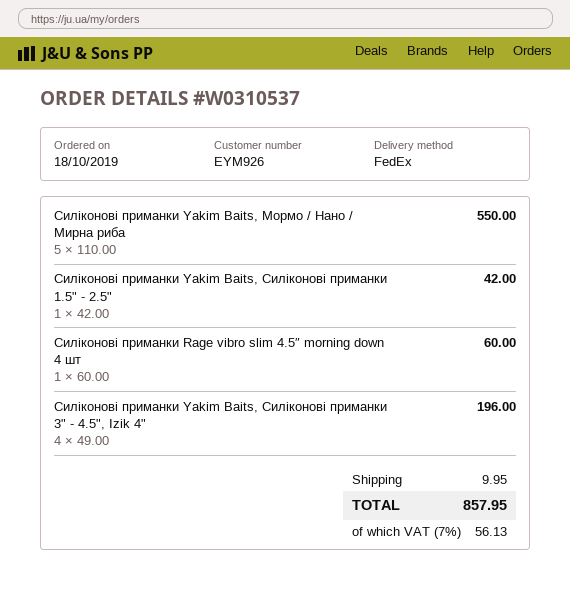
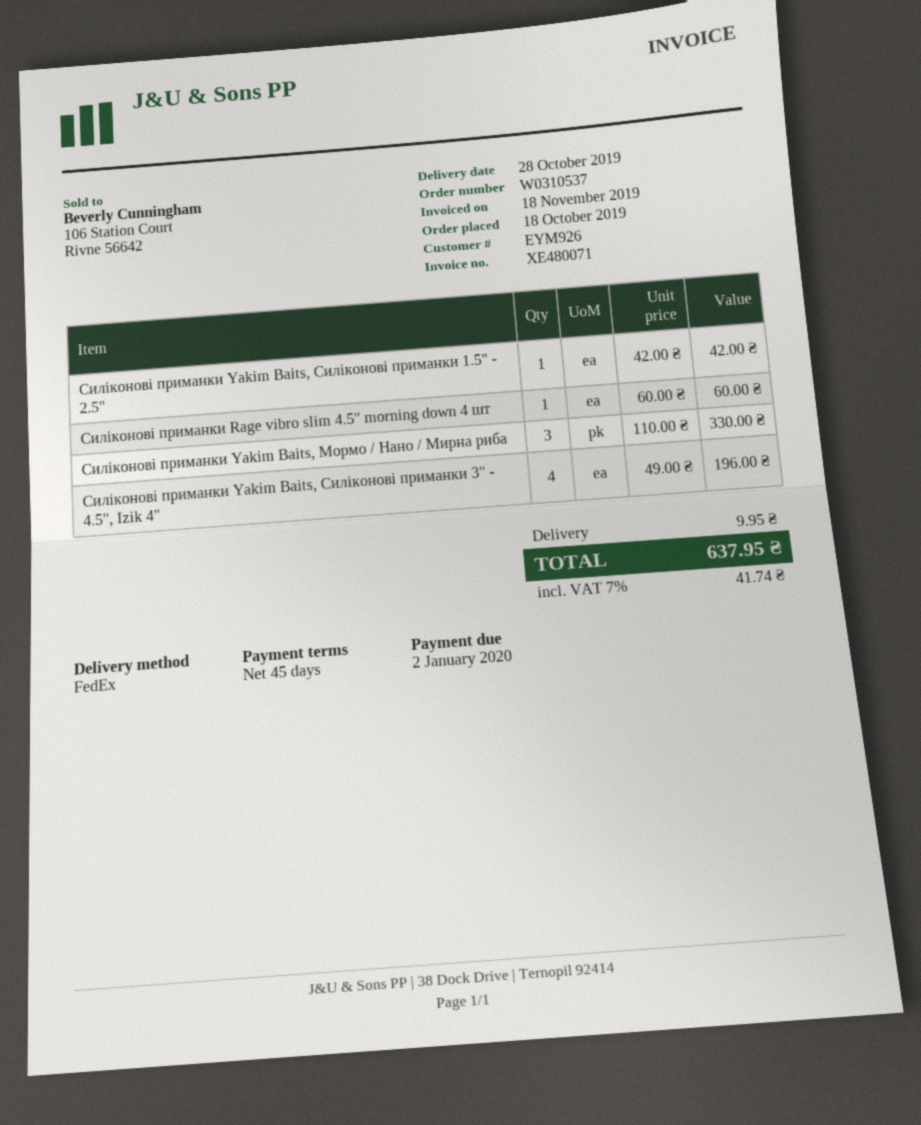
Силіконові приманки Yakim Baits, Мормо / Нано / Мирна риба: 5 x 110.00 = 550.00 -> 3 x 110.00 = 330.00
tax: 7% = 56.13 -> 7% = 41.74
total: 857.95 -> 637.95

